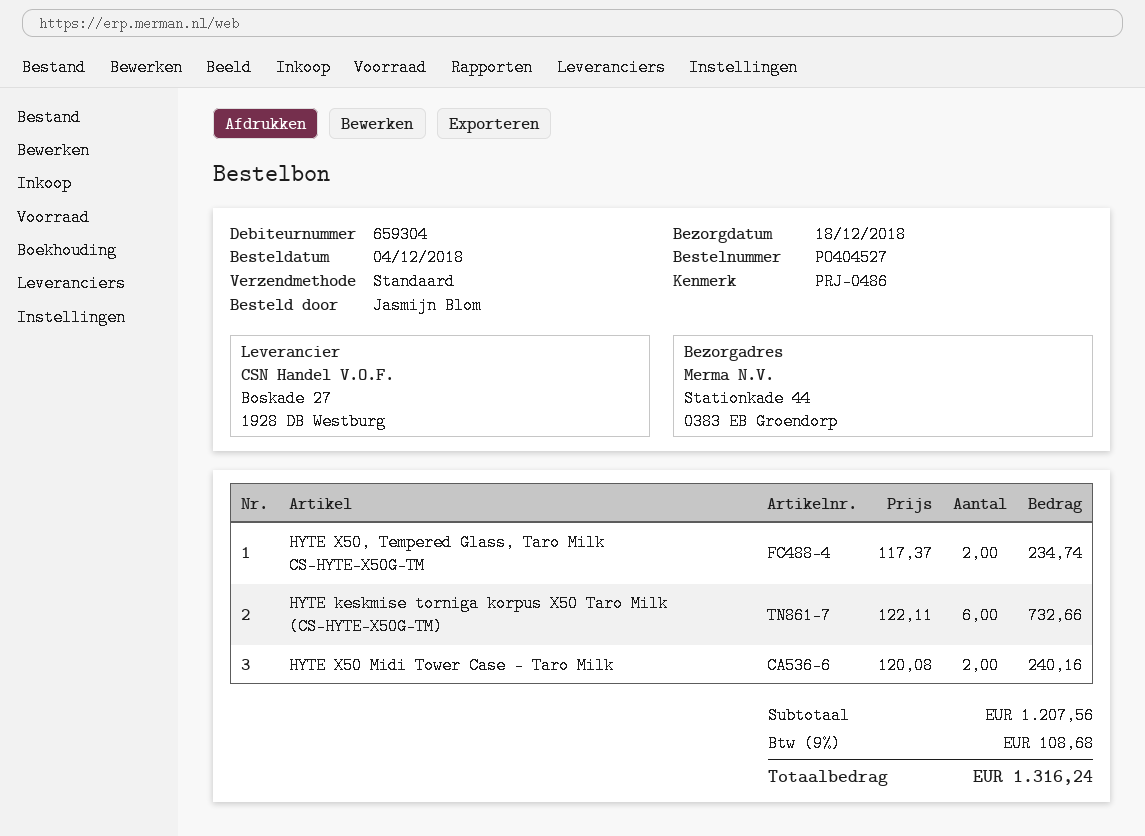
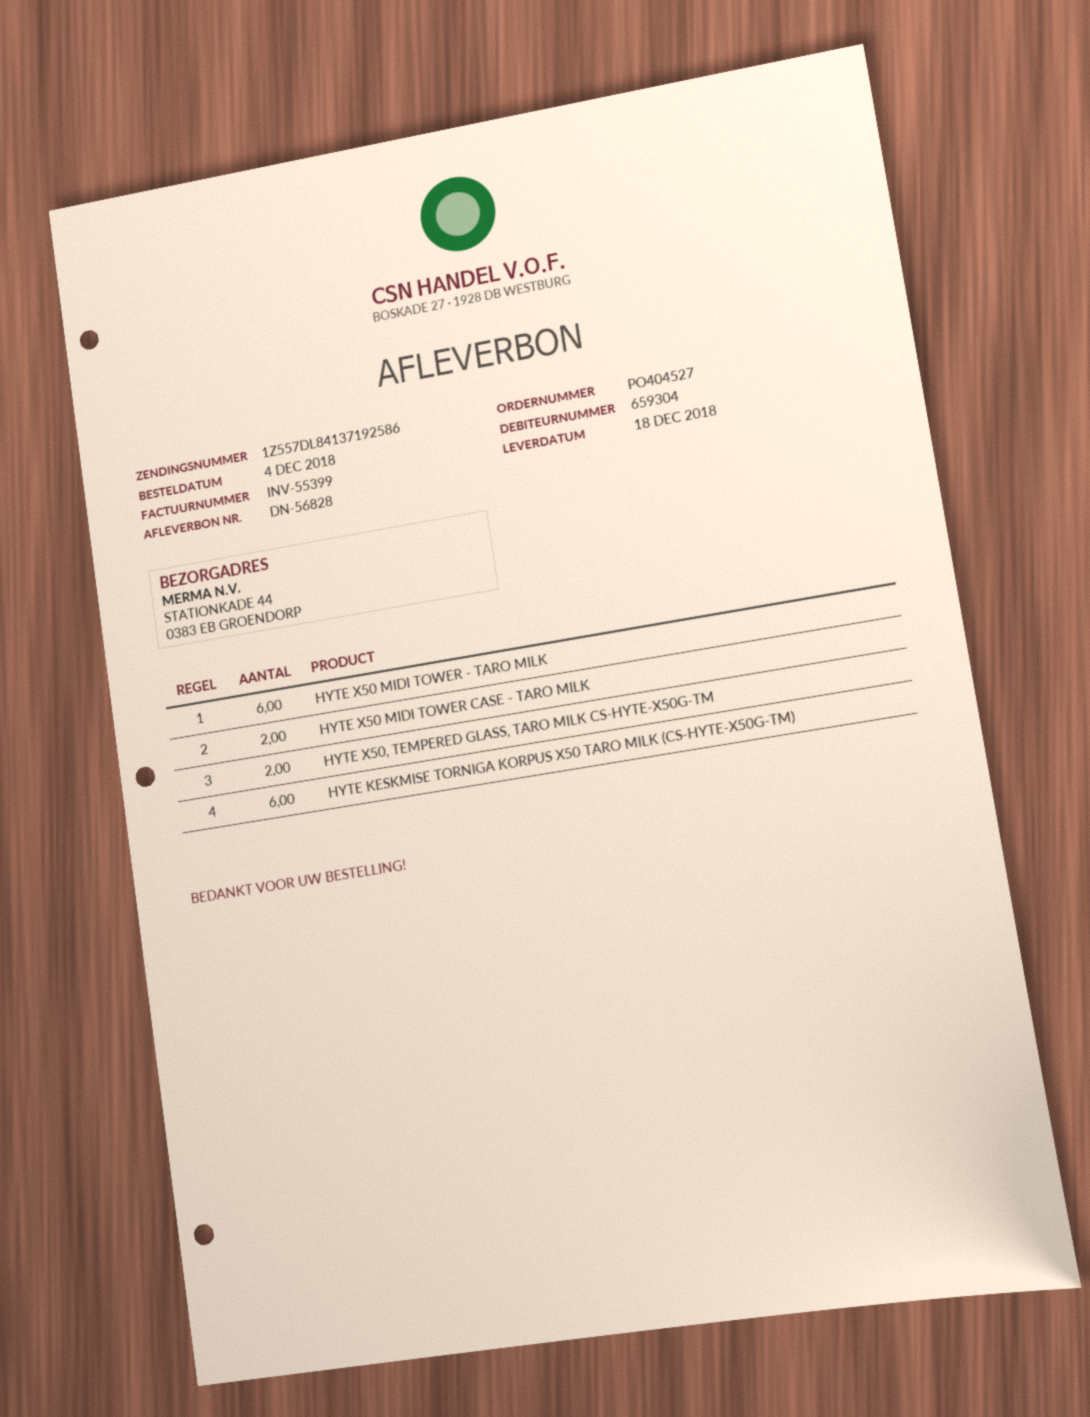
HYTE X50 MIDI TOWER - TARO MILK: none -> 6

